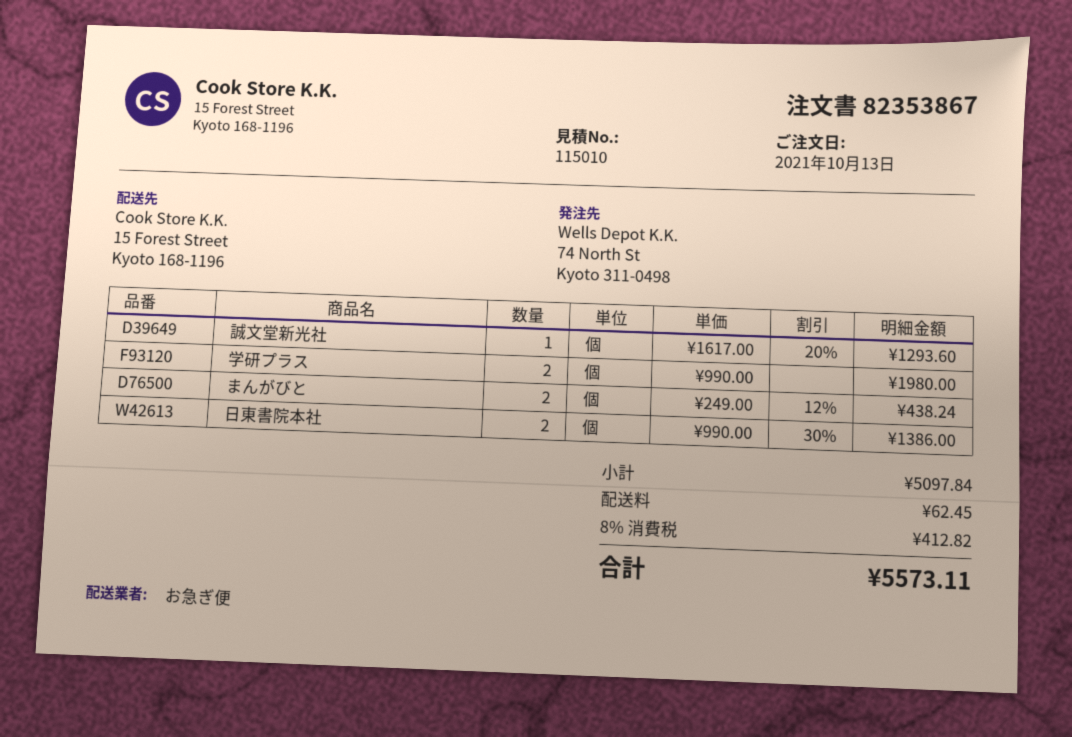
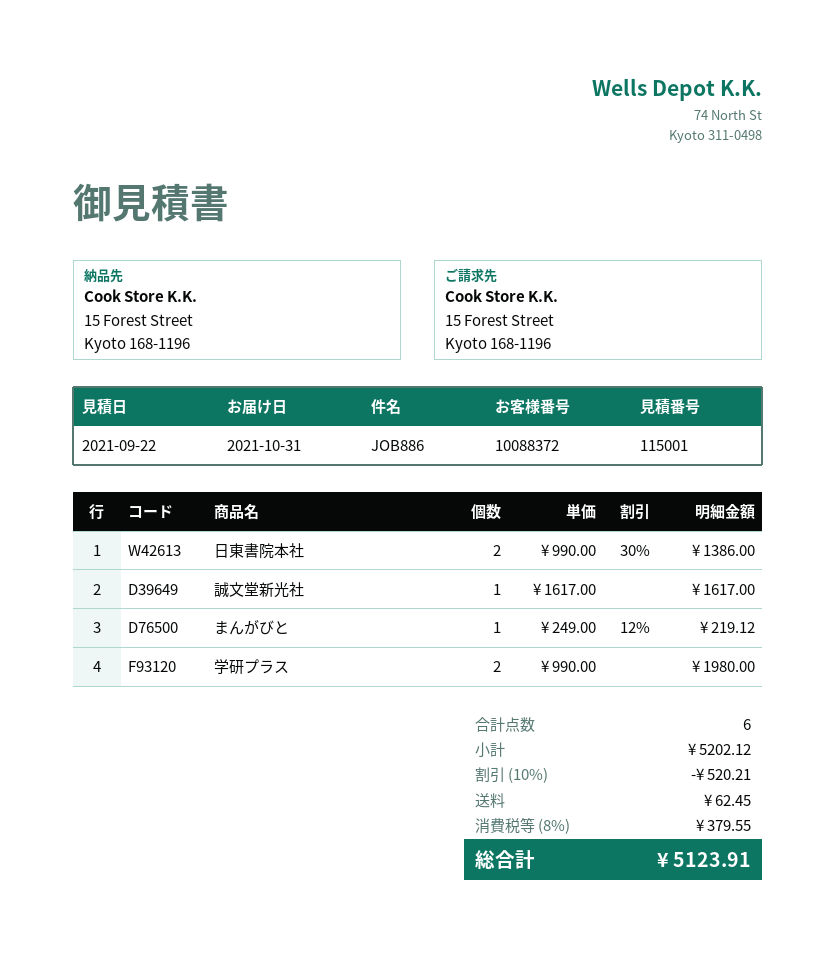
quote number: 115010 -> 115001
誠文堂新光社: 1 x 1617.00 - 20% = 1293.60 -> 1 x 1617.00 = 1617.00
まんがびと: 2 x 249.00 - 12% = 438.24 -> 1 x 249.00 - 12% = 219.12
subtotal: 5097.84 -> 5202.12
discount: none -> 10% = 520.21
tax: 8% = 412.82 -> 8% = 379.55
total: 5573.11 -> 5123.91

